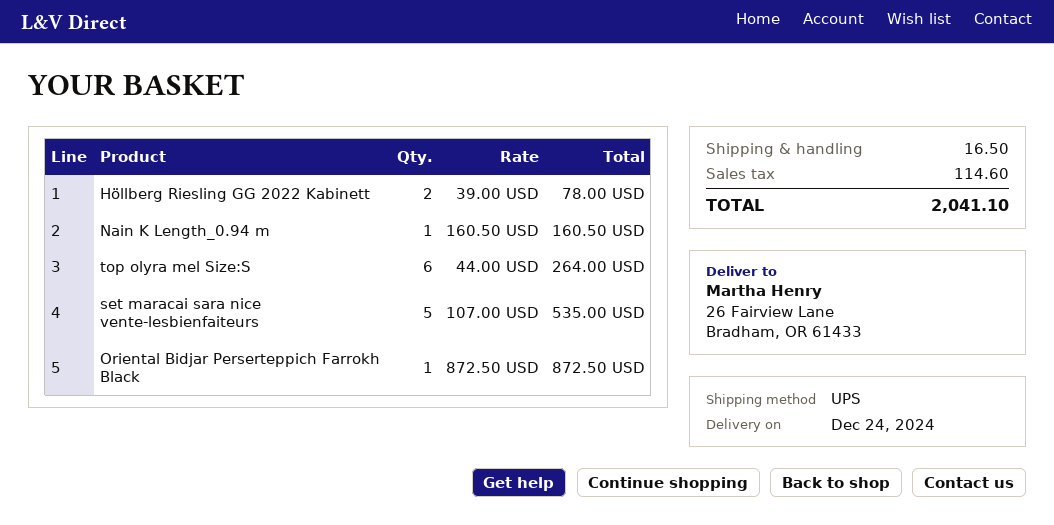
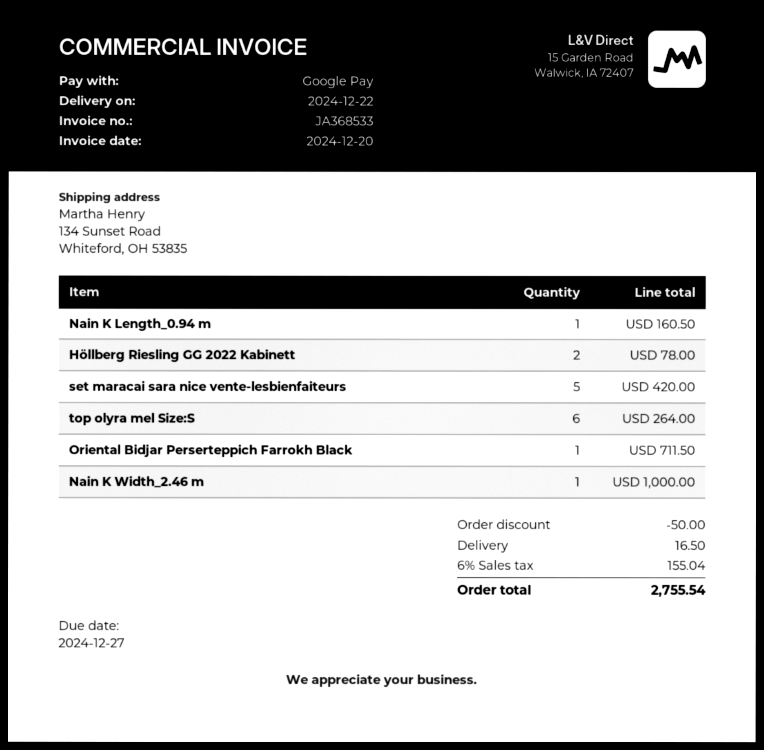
delivery date: 2024-12-24 -> 2024-12-22
ship to: 26 Fairview Lane, Bradham, OR 61433 -> 134 Sunset Road, Whiteford, OH 53835
set maracai sara nice vente-lesbienfaiteurs: 5 for 535.00 -> 5 for 420.00
Oriental Bidjar Perserteppich Farrokh Black: 1 for 872.50 -> 1 for 711.50
Nain K Width_2.46 m: none -> 1 for 1000.00
discount: none -> 50.00
tax: 114.60 -> 155.04
total: 2041.10 -> 2755.54

